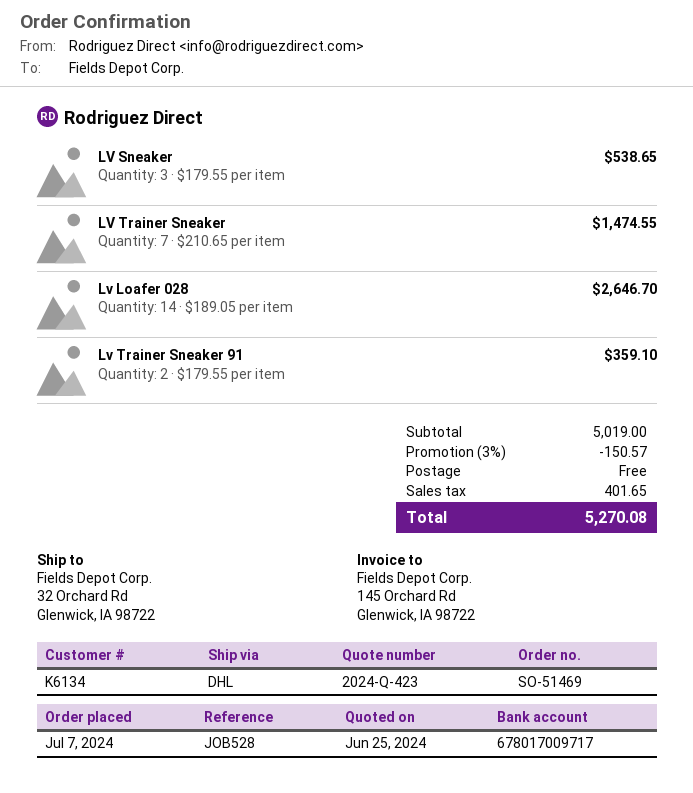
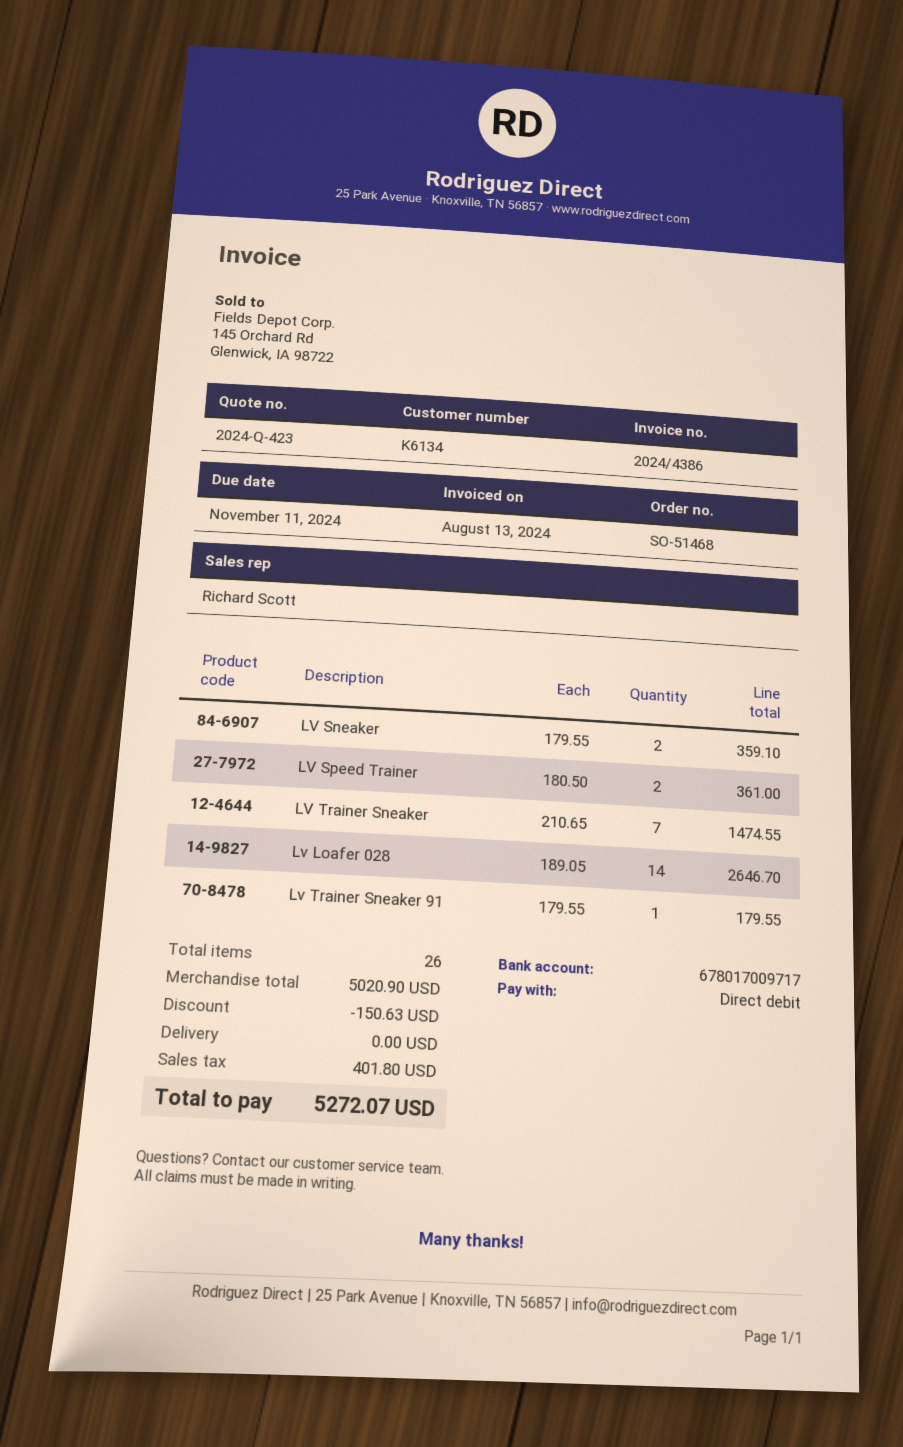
order number: SO-51469 -> SO-51468
LV Sneaker: 3 x 179.55 = 538.65 -> 2 x 179.55 = 359.10
Lv Trainer Sneaker 91: 2 x 179.55 = 359.10 -> 1 x 179.55 = 179.55
LV Speed Trainer: none -> 2 x 180.50 = 361.00
subtotal: 5019.00 -> 5020.90
discount: 150.57 -> 150.63
tax: 401.65 -> 401.80
total: 5270.08 -> 5272.07

